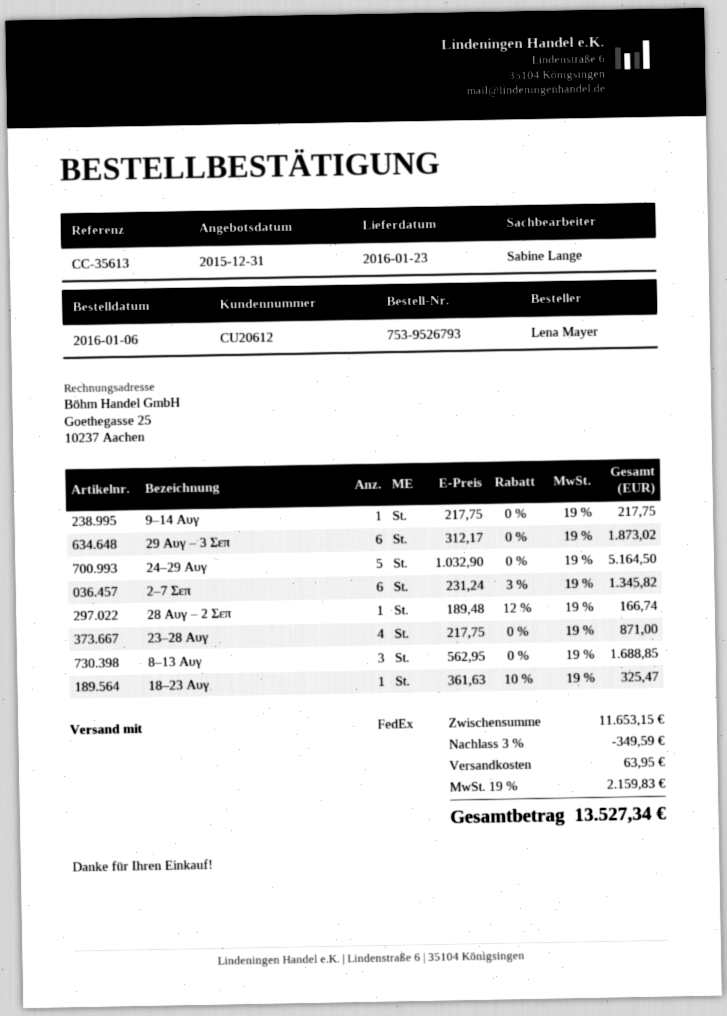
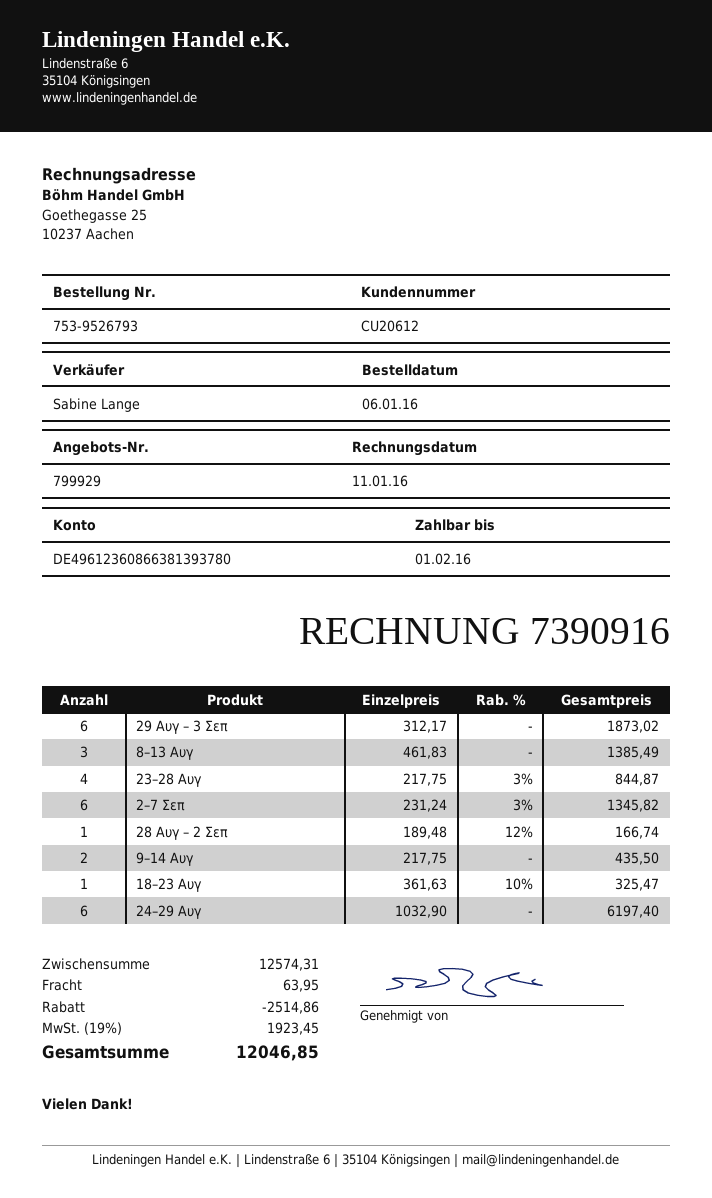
9–14 Αυγ: 1 x 217.75 = 217.75 -> 2 x 217.75 = 435.50
24–29 Αυγ: 5 x 1032.90 = 5164.50 -> 6 x 1032.90 = 6197.40
23–28 Αυγ: 4 x 217.75 = 871.00 -> 4 x 217.75 - 3% = 844.87
8–13 Αυγ: 3 x 562.95 = 1688.85 -> 3 x 461.83 = 1385.49
subtotal: 11653.15 -> 12574.31
discount: 349.59 -> 2514.86
tax: 19% = 2159.83 -> 19% = 1923.45
total: 13527.34 -> 12046.85

